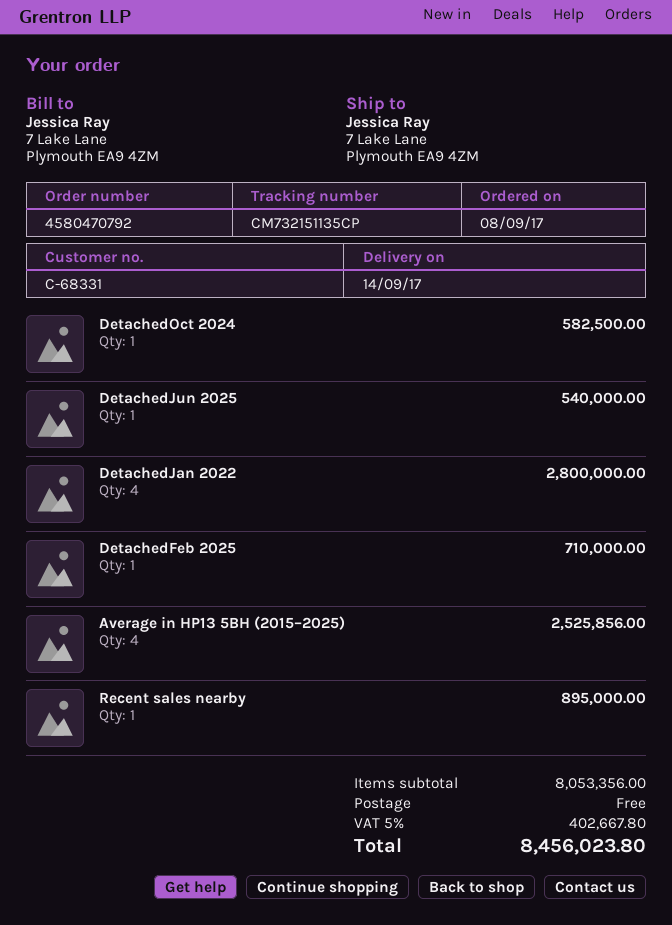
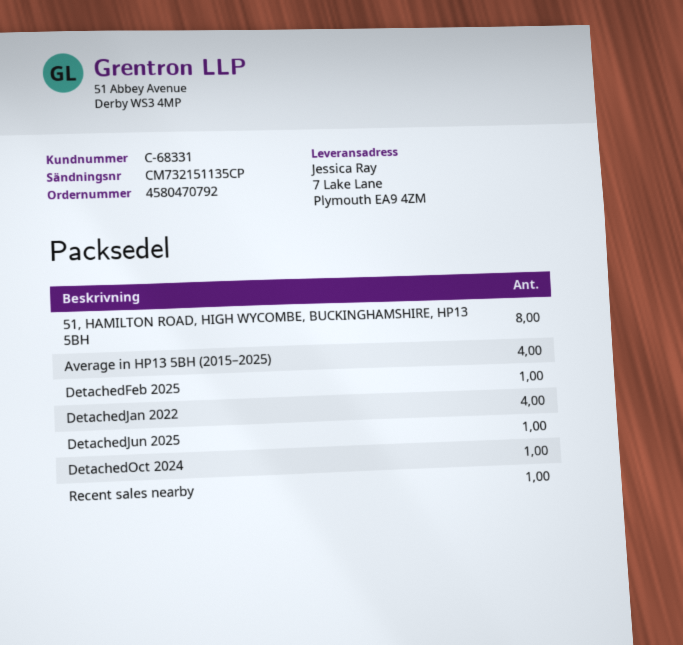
51, HAMILTON ROAD, HIGH WYCOMBE, BUCKINGHAMSHIRE, HP13 5BH: none -> 8

